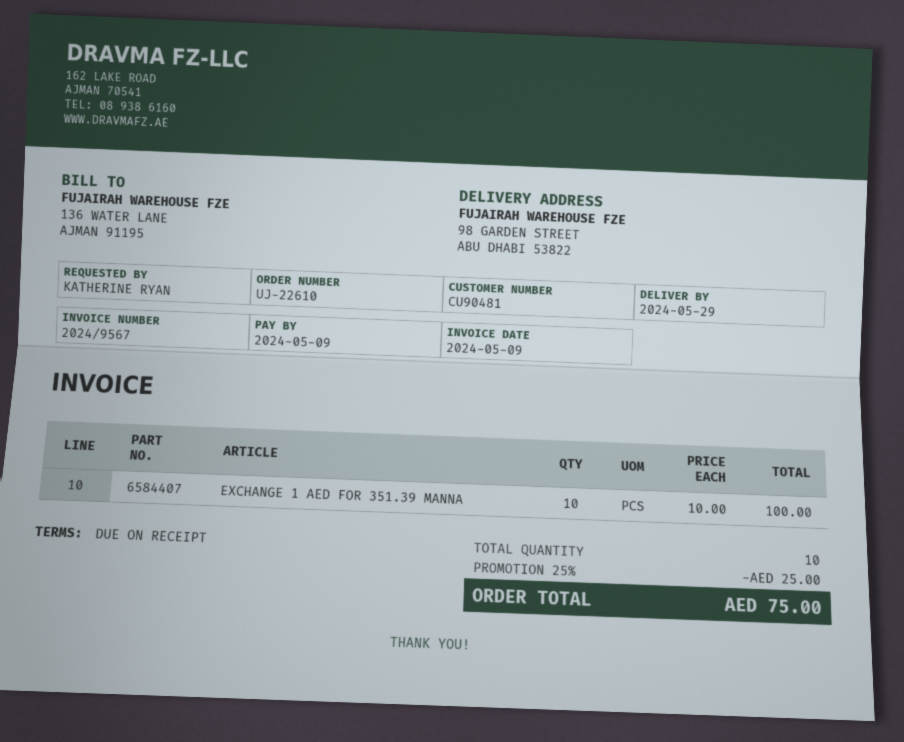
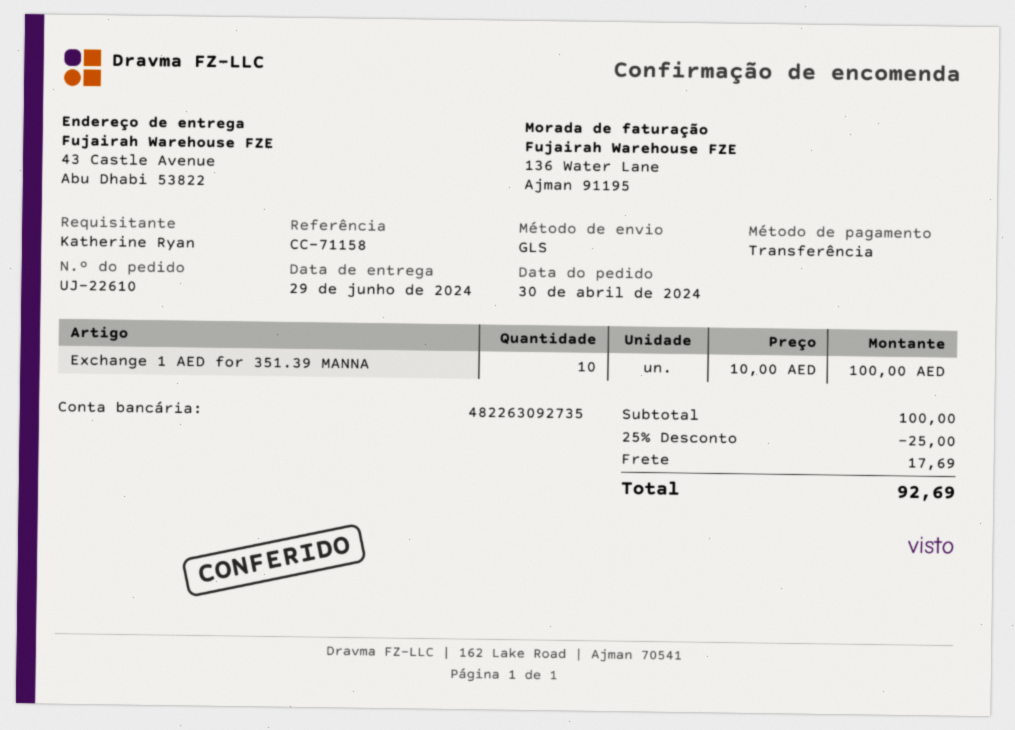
delivery date: 2024-05-29 -> 2024-06-29
ship to: 98 GARDEN STREET, ABU DHABI 53822 -> 43 Castle Avenue, Abu Dhabi 53822
shipping: none -> 17.69
total: 75.00 -> 92.69

